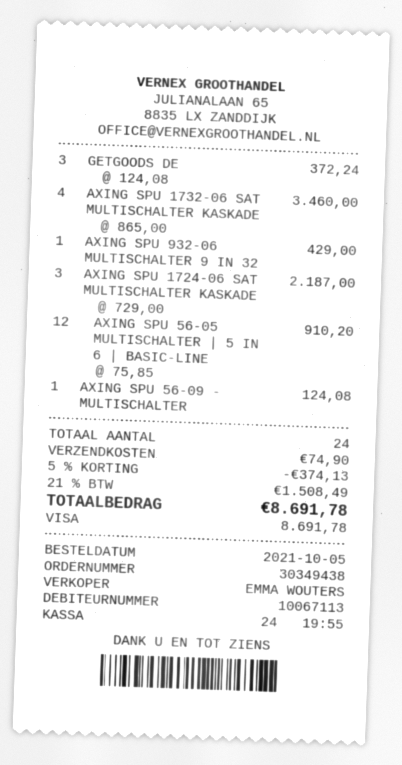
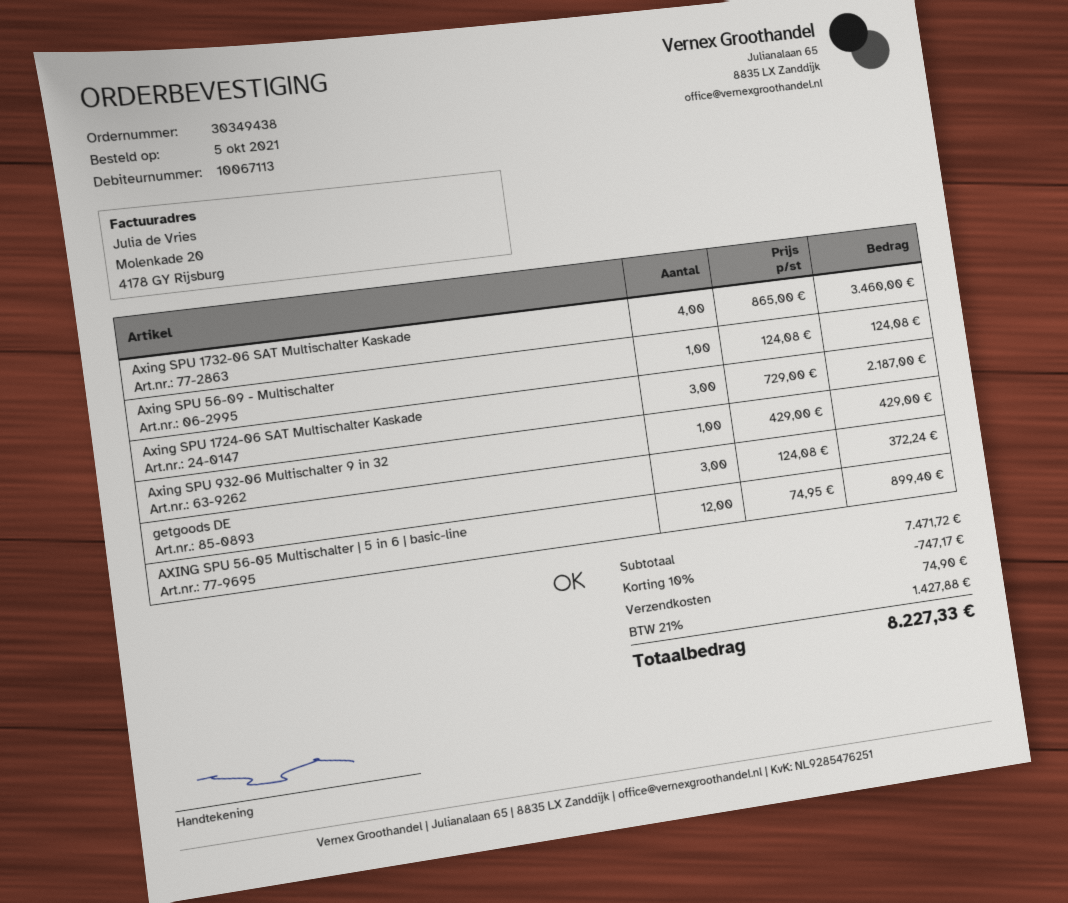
AXING SPU 56-05 MULTISCHALTER | 5 IN 6 | BASIC-LINE: 12 x 75.85 = 910.20 -> 12 x 74.95 = 899.40
discount: 5% = 374.13 -> 10% = 747.17
tax: 21% = 1508.49 -> 21% = 1427.88
total: 8691.78 -> 8227.33

